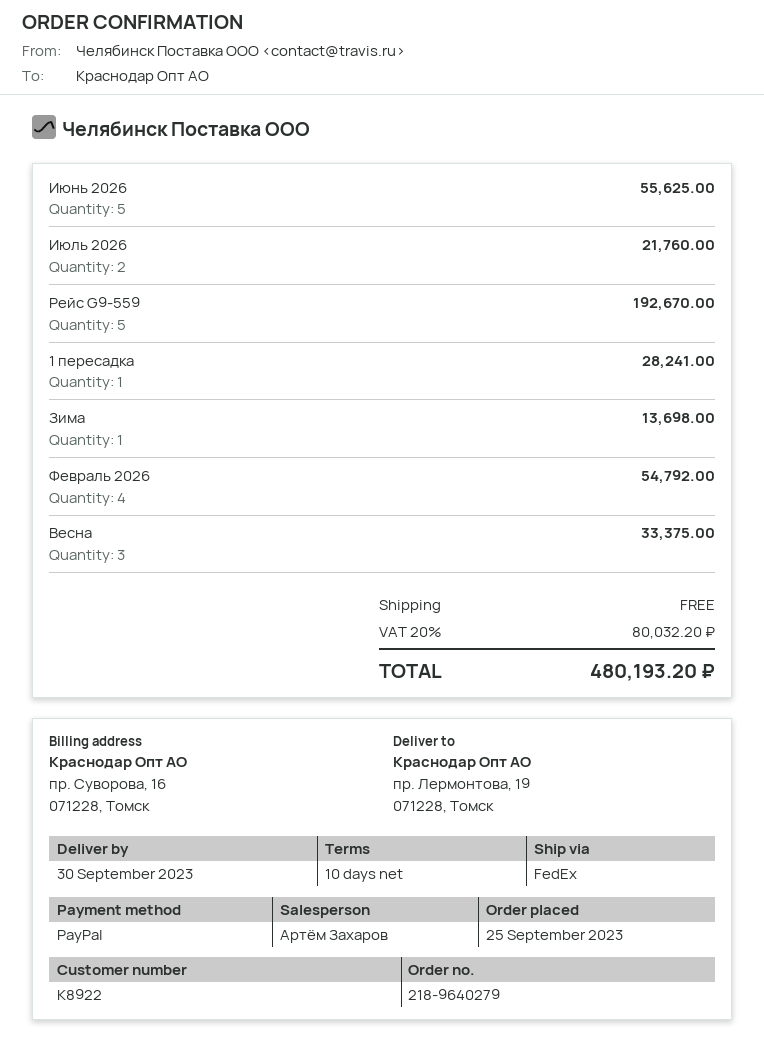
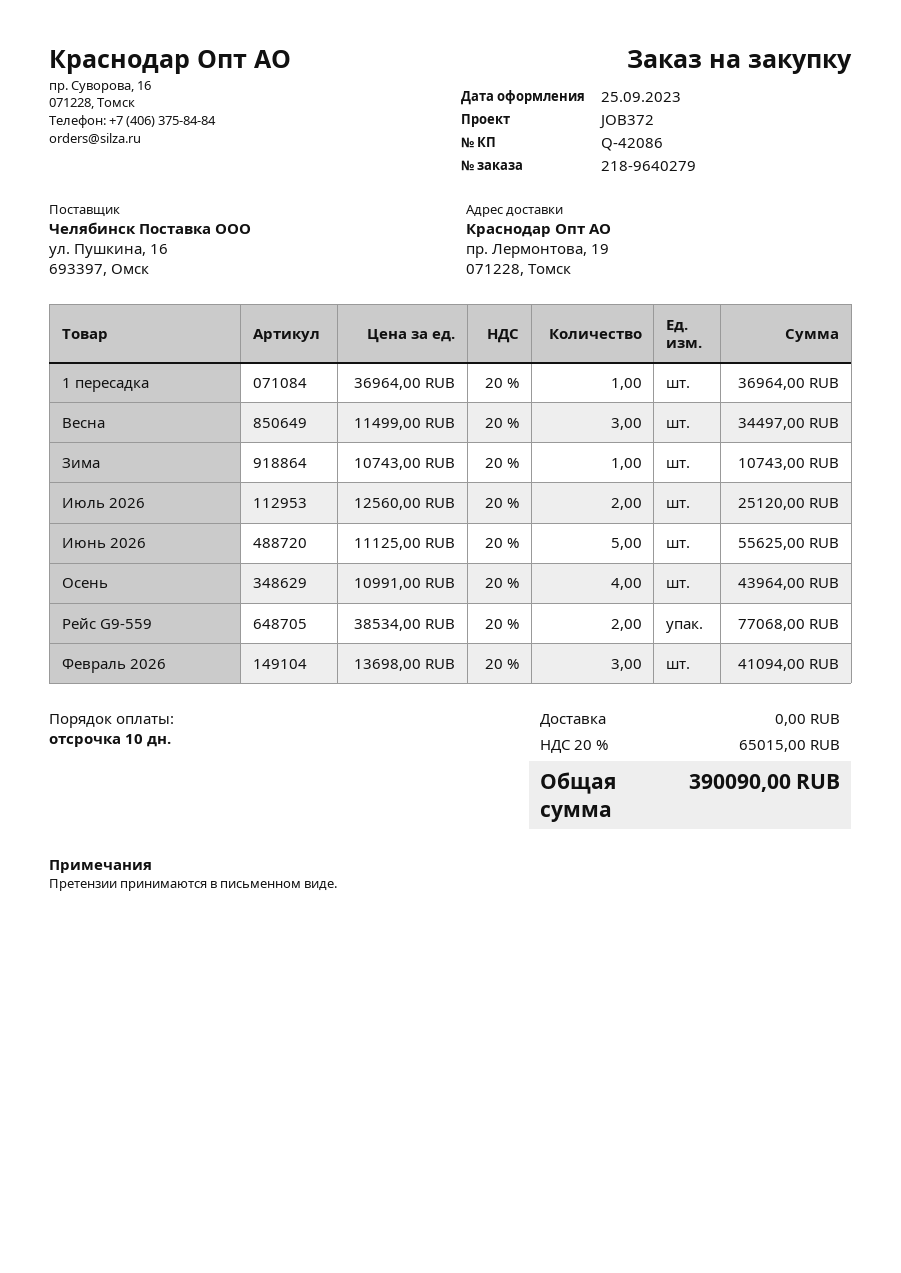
Июль 2026: 2 for 21760.00 -> 2 for 25120.00
Рейс G9-559: 5 for 192670.00 -> 2 for 77068.00
1 пересадка: 1 for 28241.00 -> 1 for 36964.00
Зима: 1 for 13698.00 -> 1 for 10743.00
Февраль 2026: 4 for 54792.00 -> 3 for 41094.00
Весна: 3 for 33375.00 -> 3 for 34497.00
Осень: none -> 4 for 43964.00
tax: 20% = 80032.20 -> 20% = 65015.00
total: 480193.20 -> 390090.00

